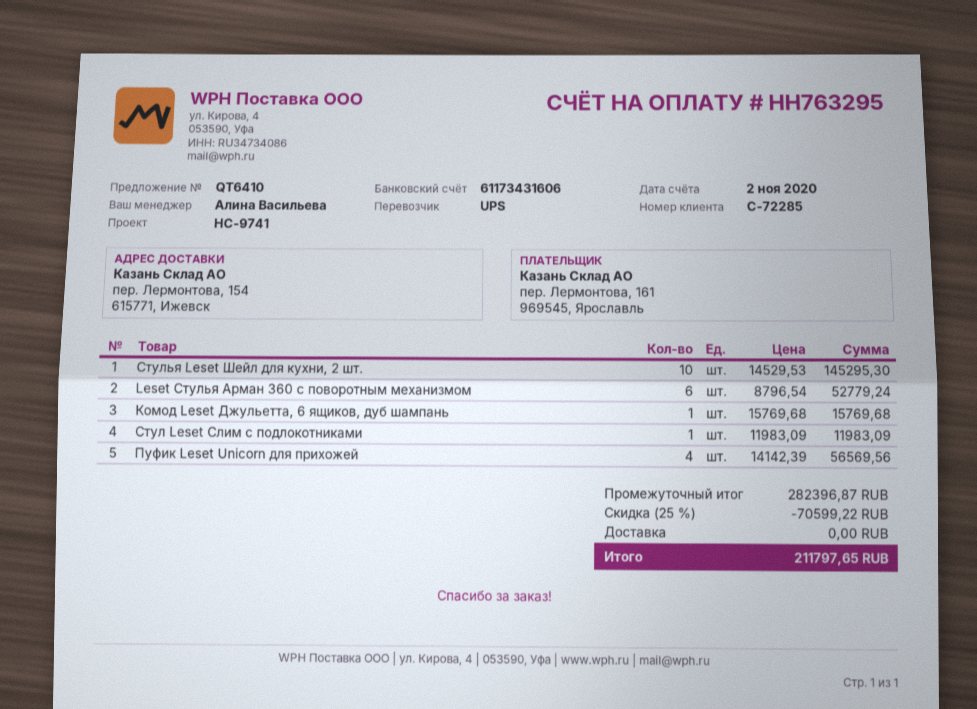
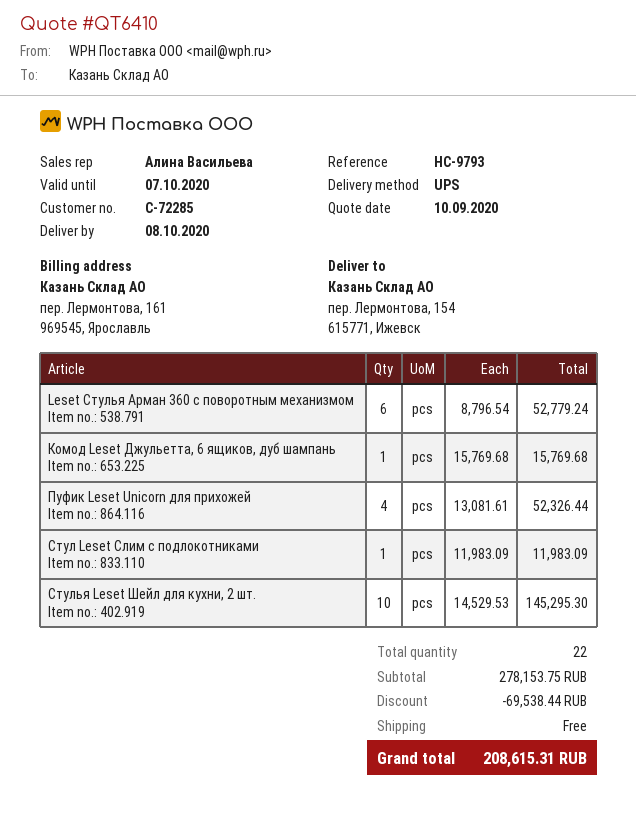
reference: HC-9741 -> HC-9793
Пуфик Leset Unicorn для прихожей: 4 x 14142.39 = 56569.56 -> 4 x 13081.61 = 52326.44
subtotal: 282396.87 -> 278153.75
discount: 70599.22 -> 69538.44
total: 211797.65 -> 208615.31

